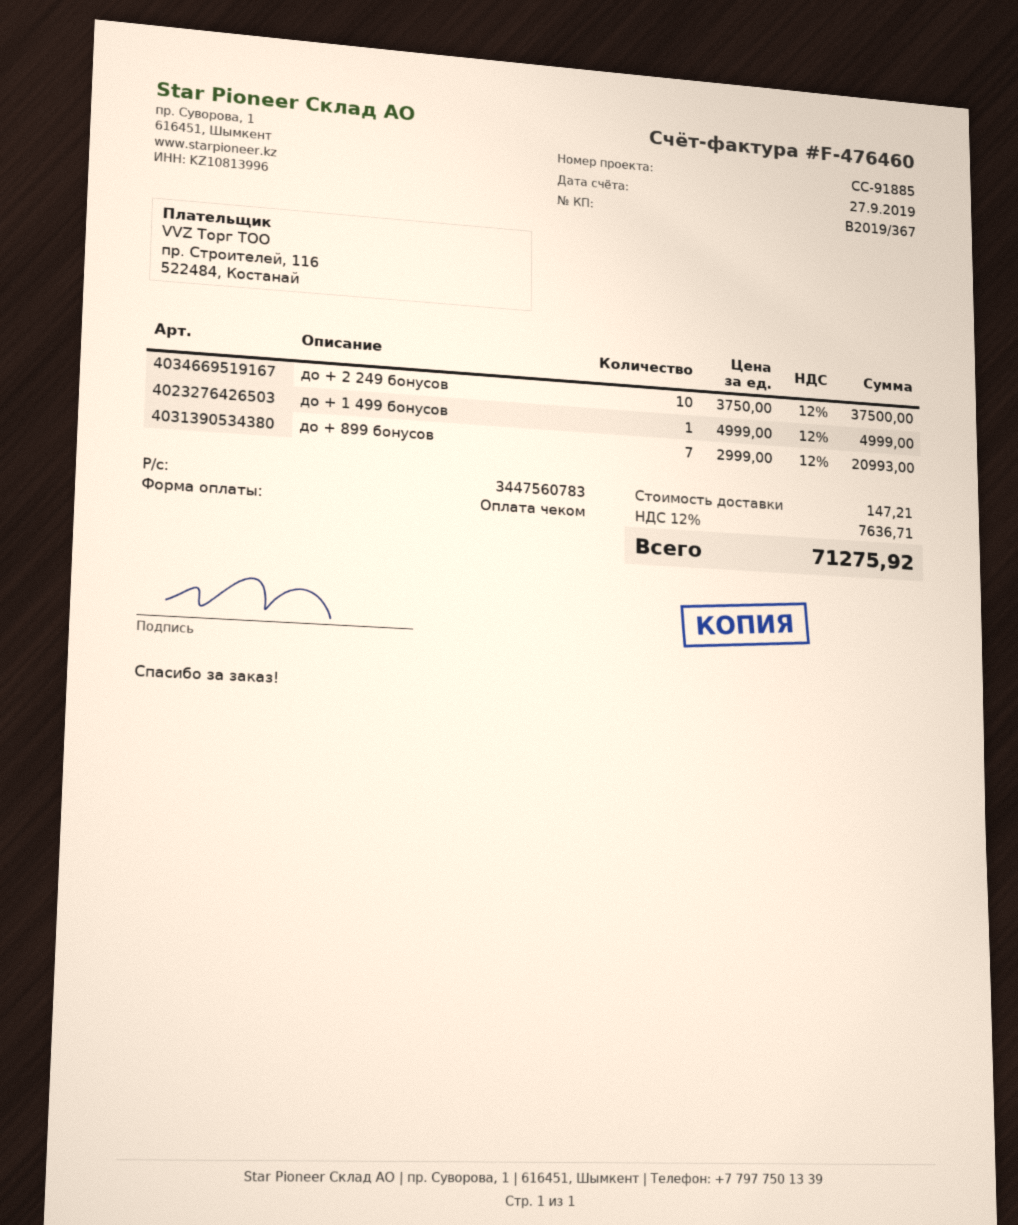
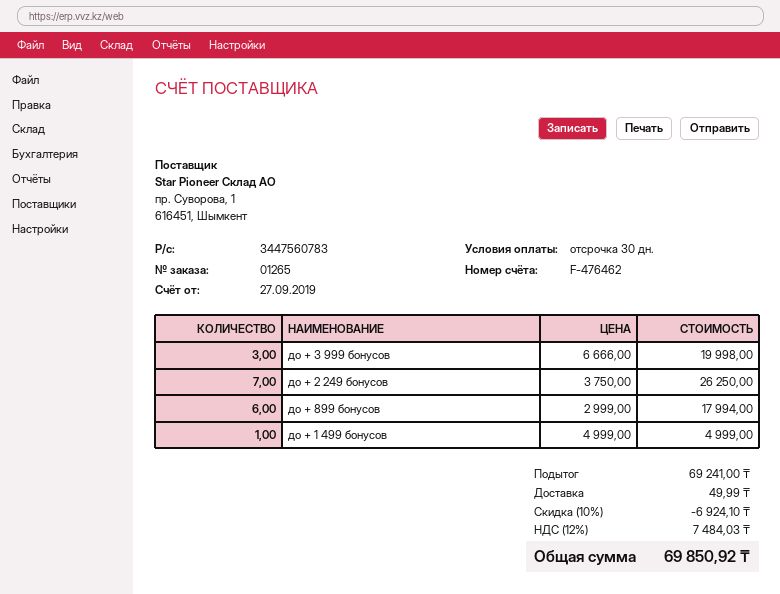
invoice number: F-476460 -> F-476462
до + 2 249 бонусов: 10 x 3750.00 = 37500.00 -> 7 x 3750.00 = 26250.00
до + 899 бонусов: 7 x 2999.00 = 20993.00 -> 6 x 2999.00 = 17994.00
до + 3 999 бонусов: none -> 3 x 6666.00 = 19998.00
discount: none -> 10% = 6924.10
shipping: 147.21 -> 49.99
tax: 12% = 7636.71 -> 12% = 7484.03
total: 71275.92 -> 69850.92

